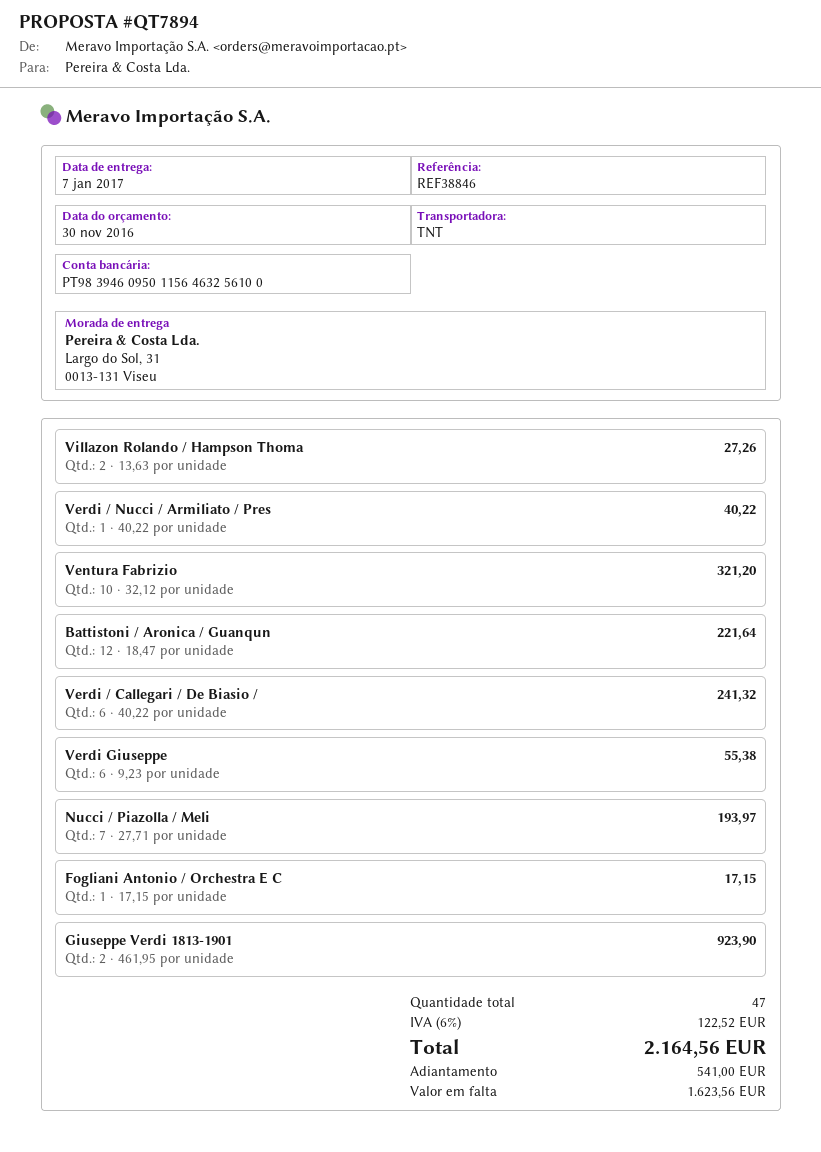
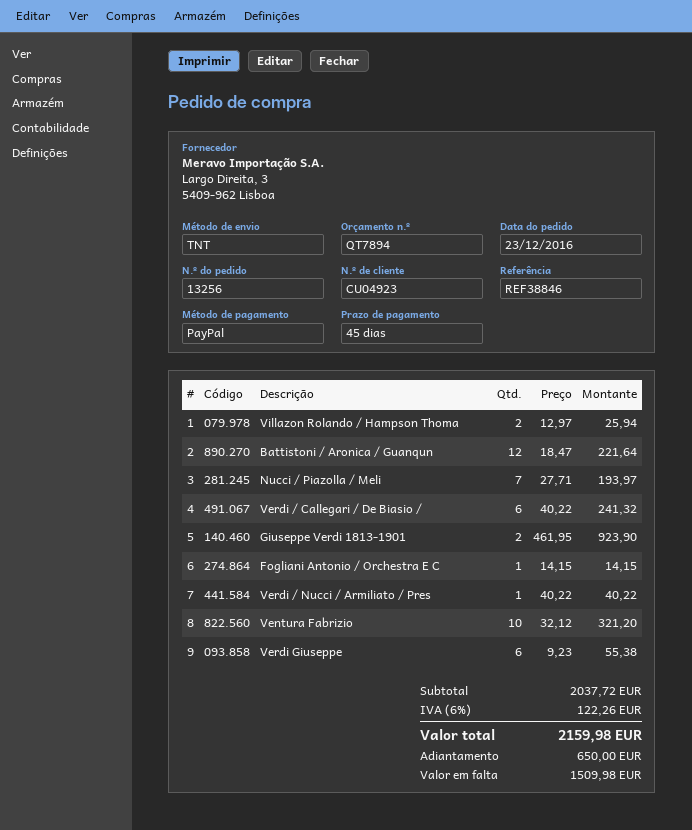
Villazon Rolando / Hampson Thoma: 2 x 13.63 = 27.26 -> 2 x 12.97 = 25.94
Fogliani Antonio / Orchestra E C: 1 x 17.15 = 17.15 -> 1 x 14.15 = 14.15
tax: 6% = 122.52 -> 6% = 122.26
total: 2164.56 -> 2159.98
deposit: 541.00 -> 650.00
balance: 1623.56 -> 1509.98

